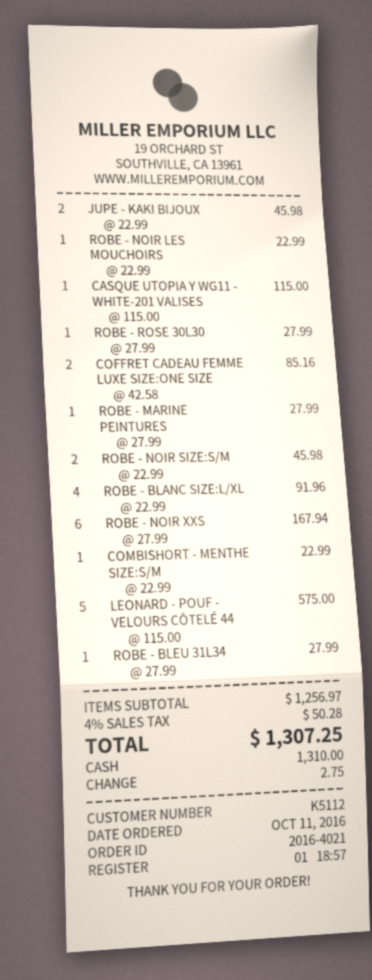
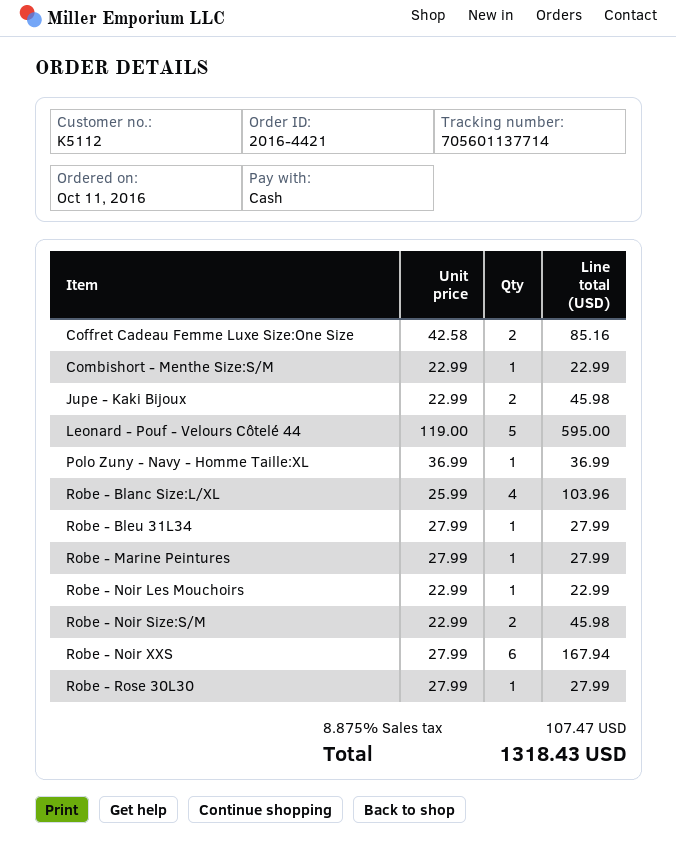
order number: 2016-4021 -> 2016-4421
CASQUE UTOPIA Y WG11 - WHITE-201 VALISES: 1 x 115.00 = 115.00 -> none
ROBE - BLANC SIZE:L/XL: 4 x 22.99 = 91.96 -> 4 x 25.99 = 103.96
LEONARD - POUF - VELOURS CÔTELÉ 44: 5 x 115.00 = 575.00 -> 5 x 119.00 = 595.00
Polo Zuny - Navy - Homme Taille:XL: none -> 1 x 36.99 = 36.99
tax: 4% = 50.28 -> 8.875% = 107.47
total: 1307.25 -> 1318.43

